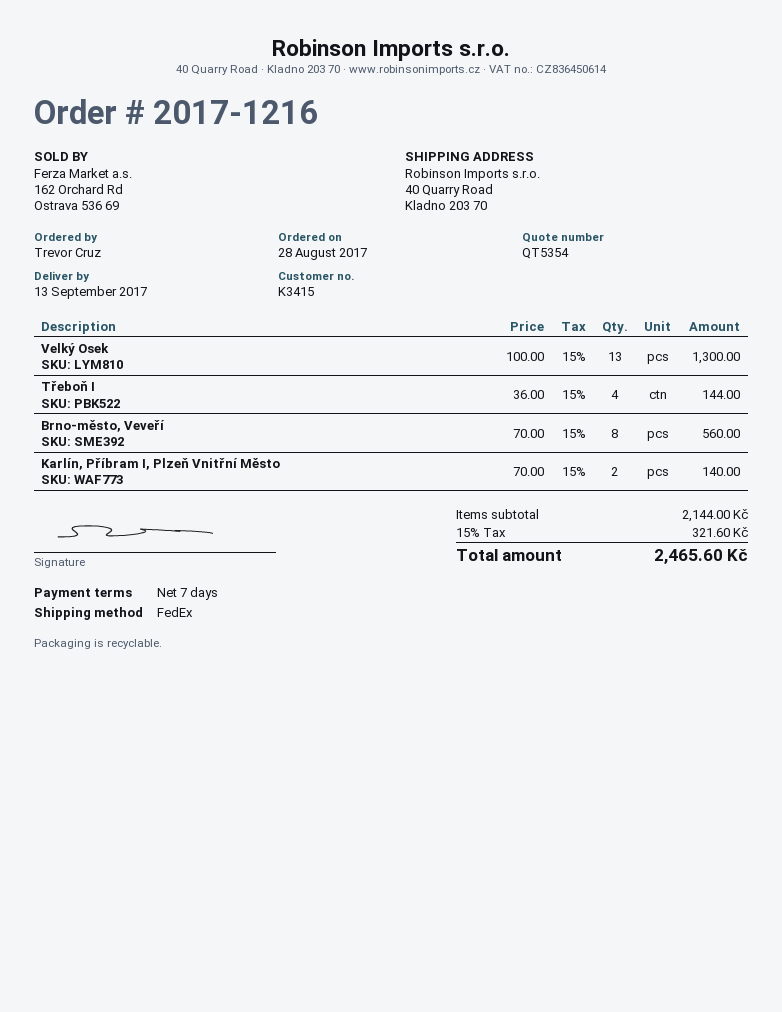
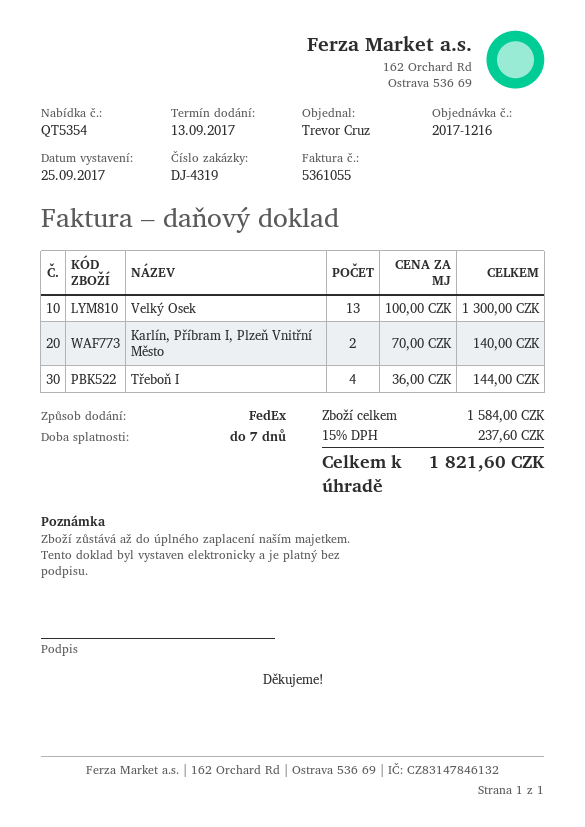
Brno-město, Veveří: 8 x 70.00 = 560.00 -> none
subtotal: 2144.00 -> 1584.00
tax: 15% = 321.60 -> 15% = 237.60
total: 2465.60 -> 1821.60

